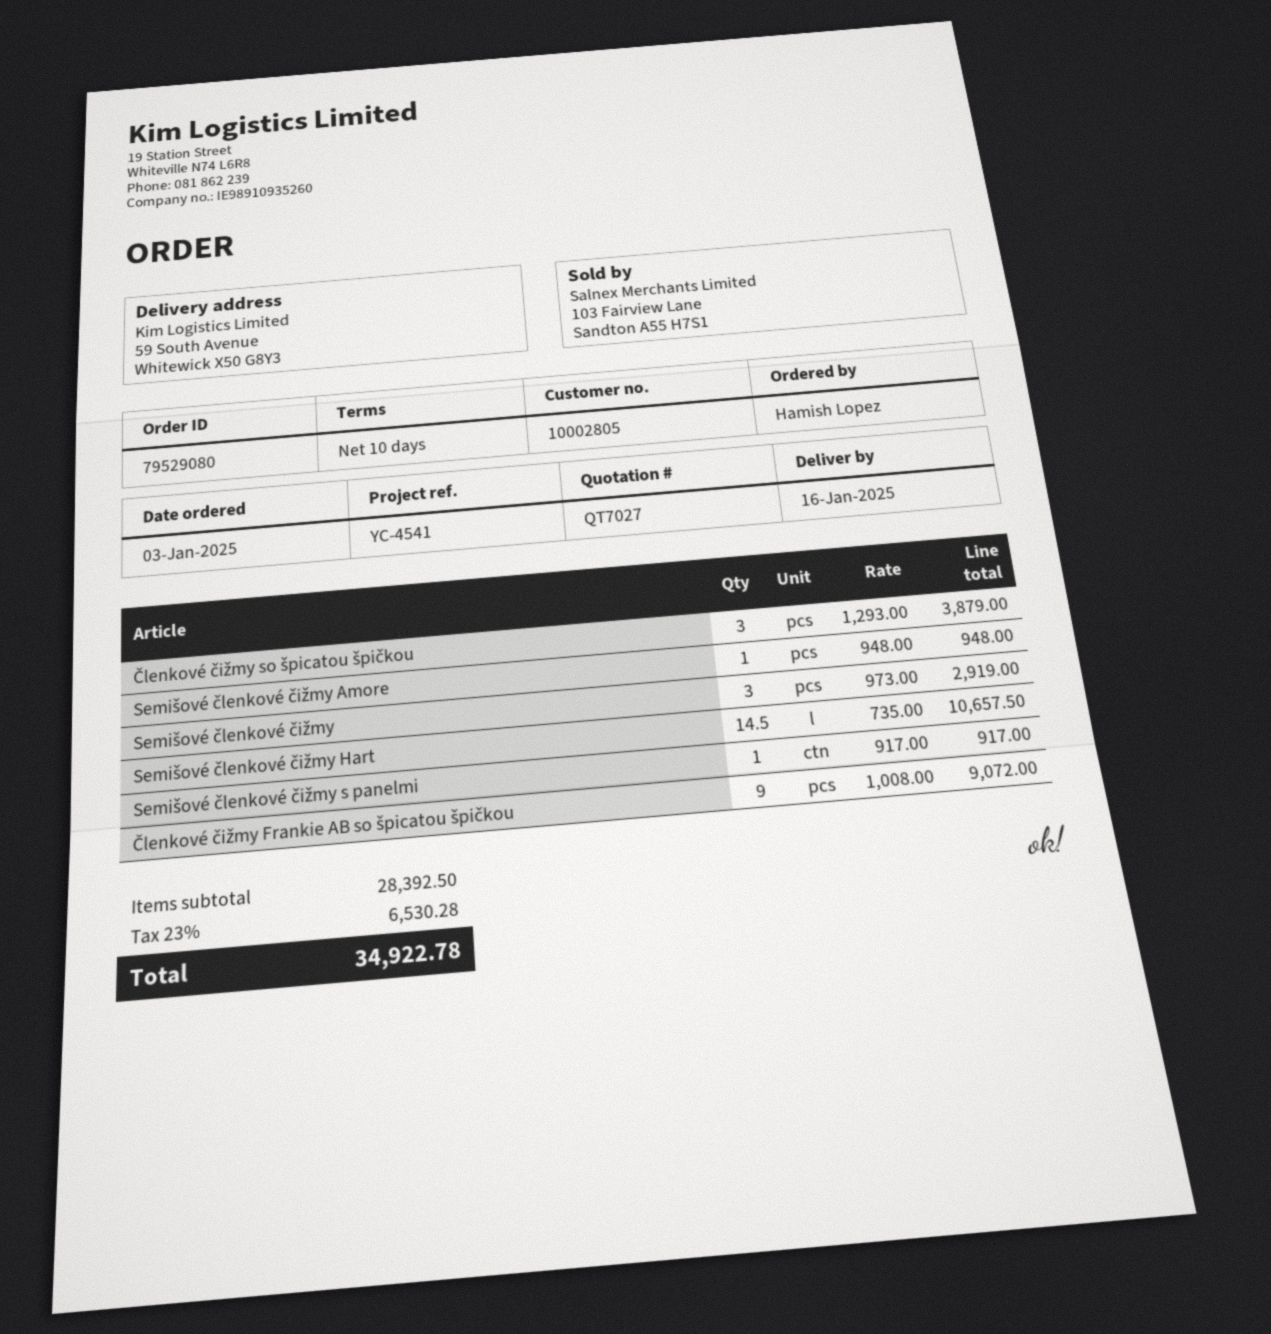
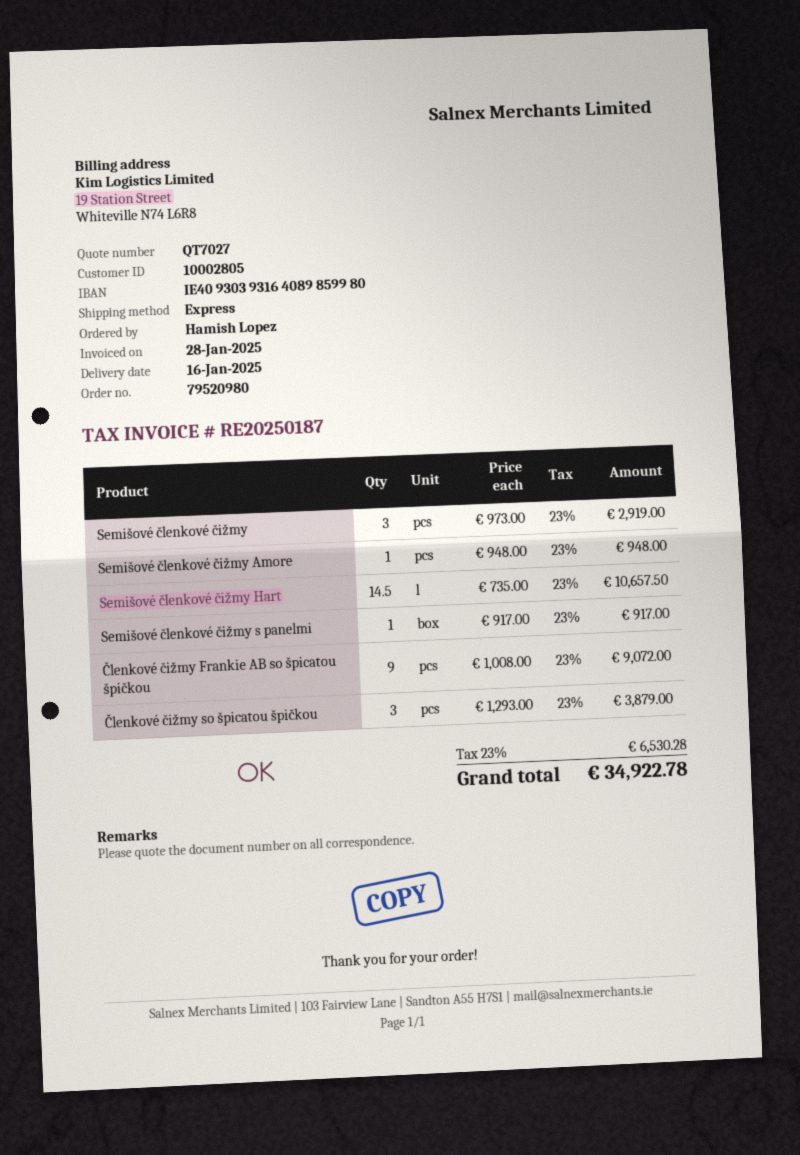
order number: 79529080 -> 79520980

